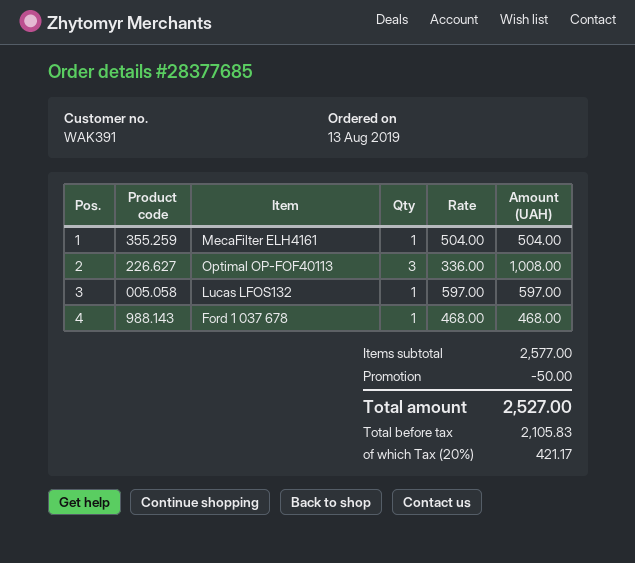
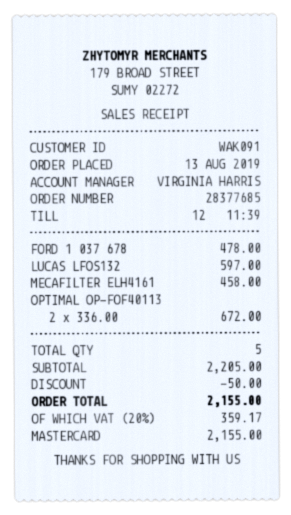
customer number: WAK391 -> WAK091
MecaFilter ELH4161: 1 x 504.00 = 504.00 -> 1 x 458.00 = 458.00
Optimal OP-FOF40113: 3 x 336.00 = 1008.00 -> 2 x 336.00 = 672.00
Ford 1 037 678: 1 x 468.00 = 468.00 -> 1 x 478.00 = 478.00
subtotal: 2577.00 -> 2205.00
tax: 20% = 421.17 -> 20% = 359.17
total: 2527.00 -> 2155.00

